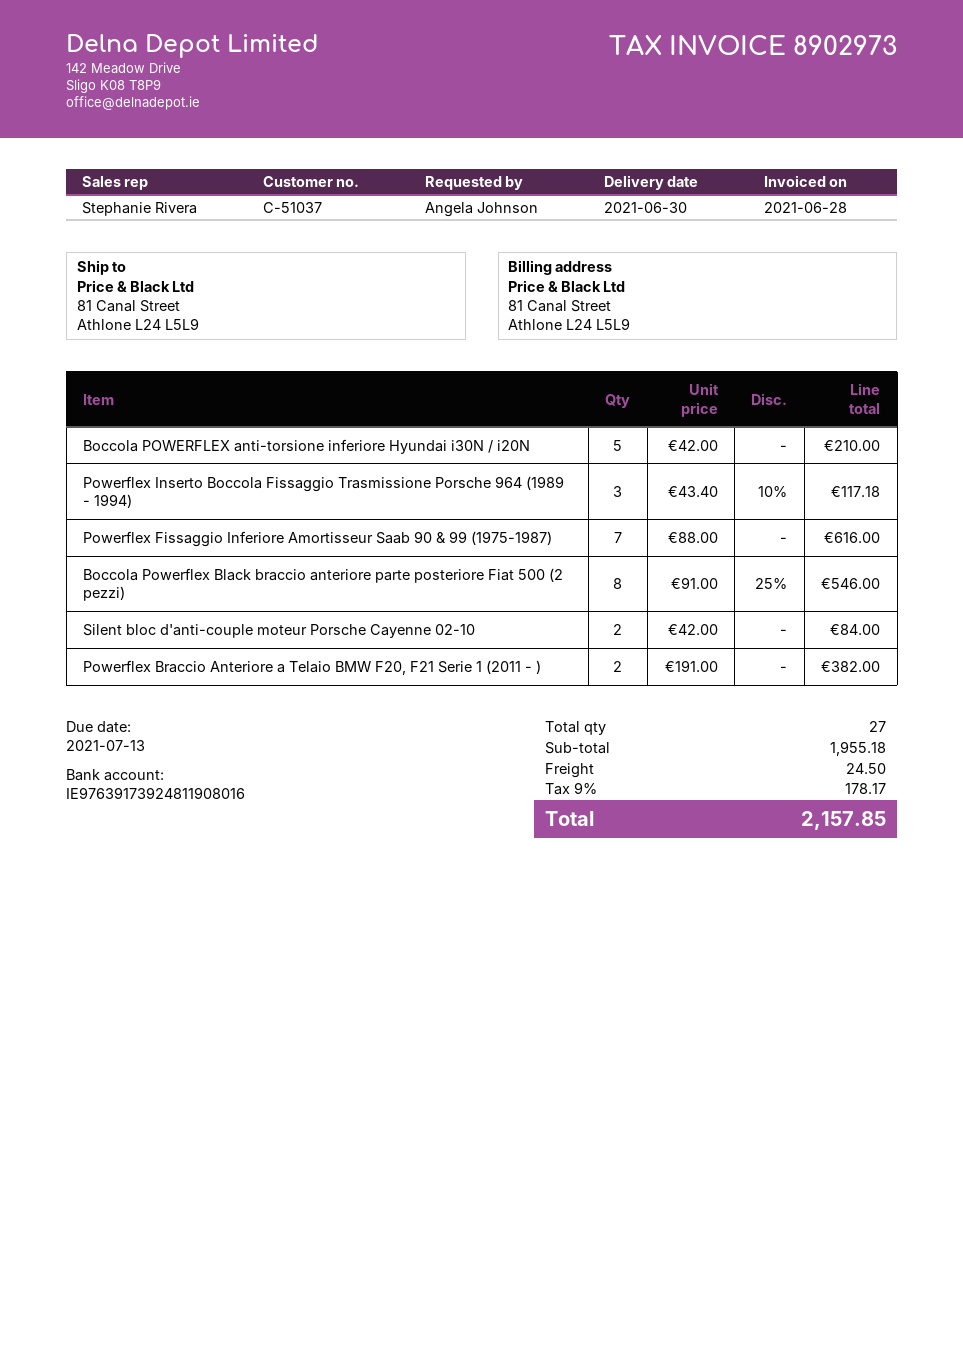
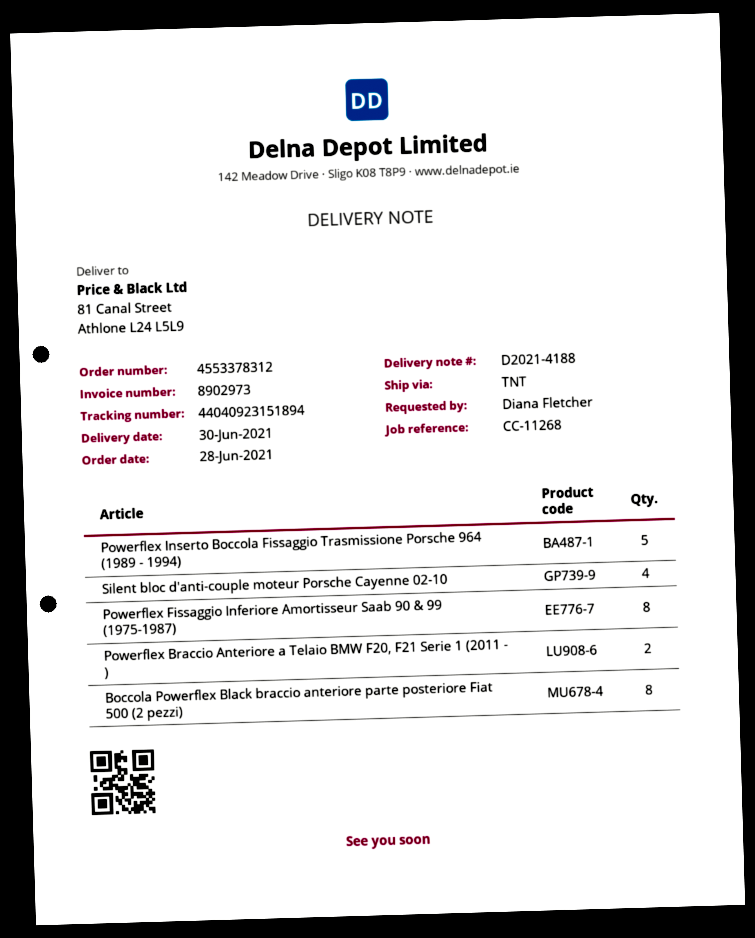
ordered by: Angela Johnson -> Diana Fletcher
Boccola POWERFLEX anti-torsione inferiore Hyundai i30N / i20N: 5 -> none
Powerflex Inserto Boccola Fissaggio Trasmissione Porsche 964 (1989 - 1994): 3 -> 5
Powerflex Fissaggio Inferiore Amortisseur Saab 90 & 99 (1975-1987): 7 -> 8
Silent bloc d'anti-couple moteur Porsche Cayenne 02-10: 2 -> 4

